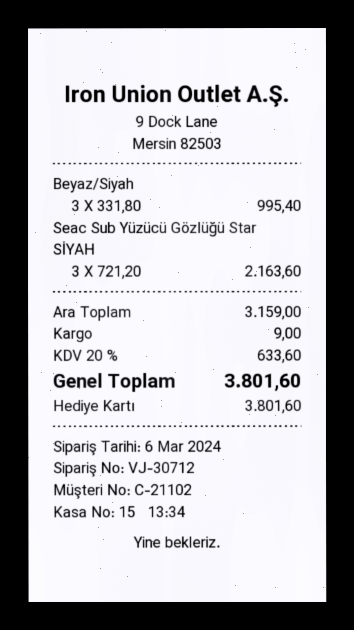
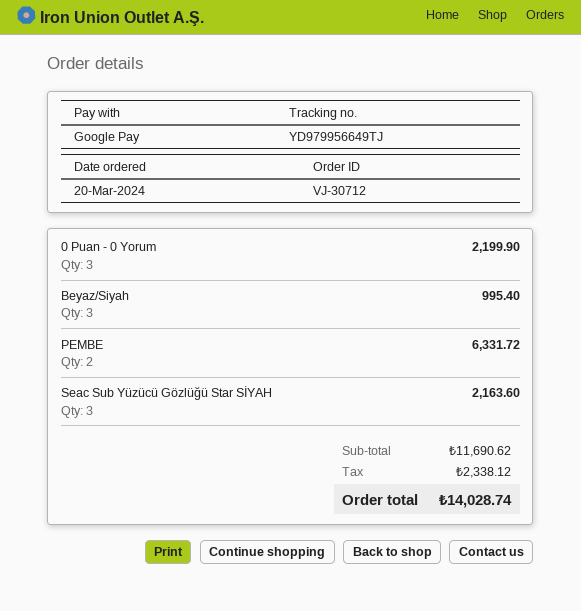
order date: 2024-03-06 -> 2024-03-20
payment method: gift card -> Google Pay
0 Puan - 0 Yorum: none -> 3 for 2199.90
PEMBE: none -> 2 for 6331.72
subtotal: 3159.00 -> 11690.62
shipping: 9.00 -> none
tax: 633.60 -> 2338.12
total: 3801.60 -> 14028.74

